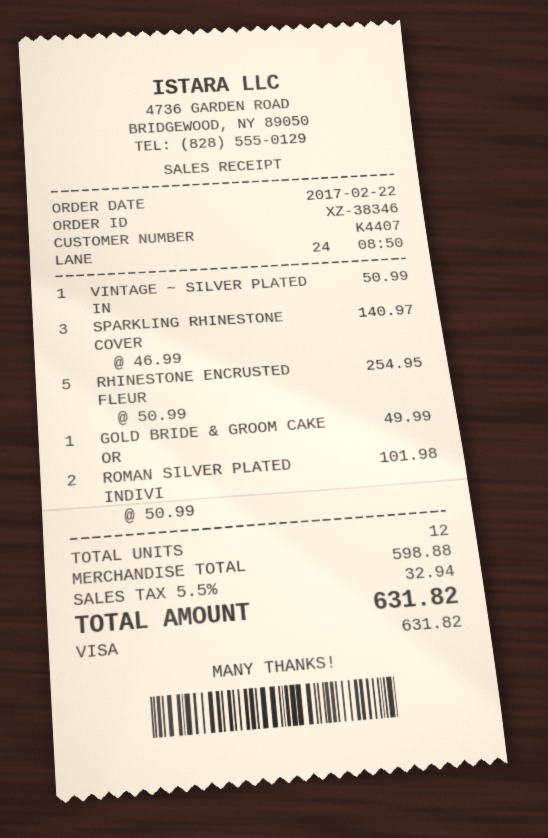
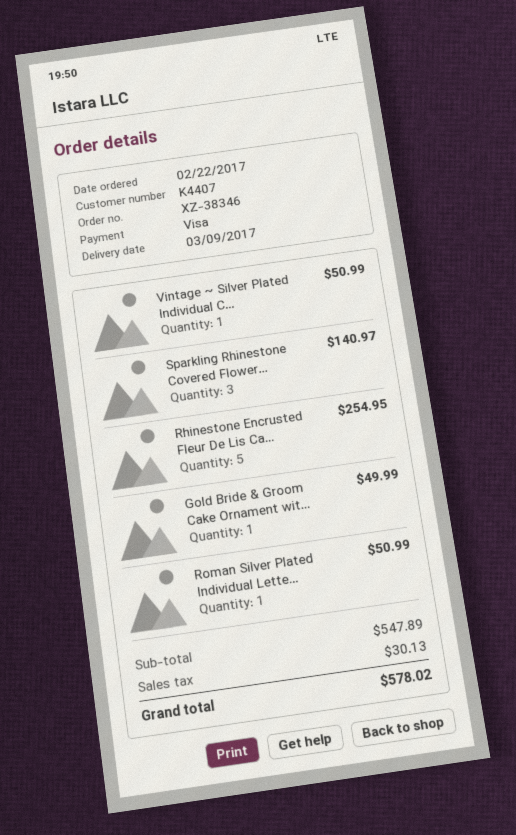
ROMAN SILVER PLATED INDIVI: 2 for 101.98 -> 1 for 50.99
subtotal: 598.88 -> 547.89
tax: 32.94 -> 30.13
total: 631.82 -> 578.02

